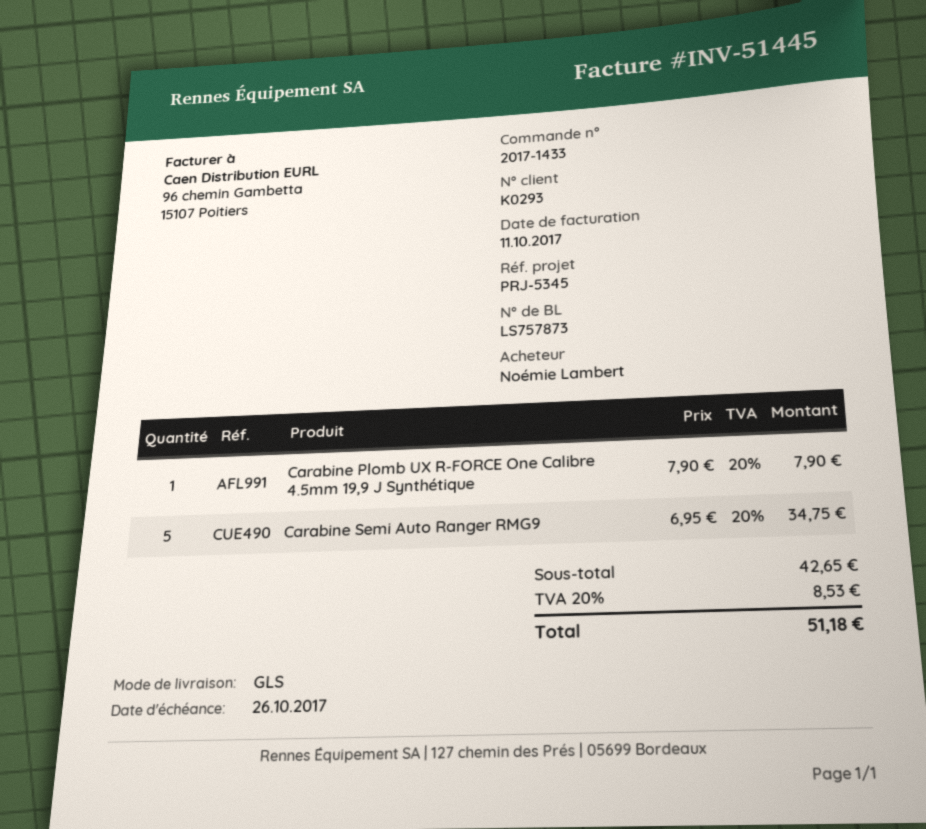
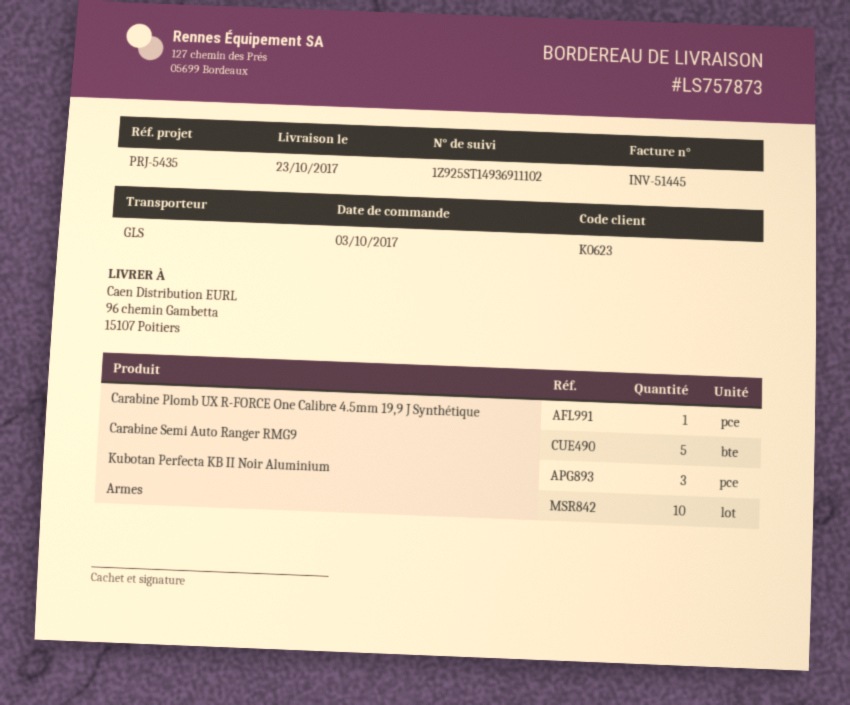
customer number: K0293 -> K0623
reference: PRJ-5345 -> PRJ-5435
Kubotan Perfecta KB II Noir Aluminium: none -> 3
Armes: none -> 10

